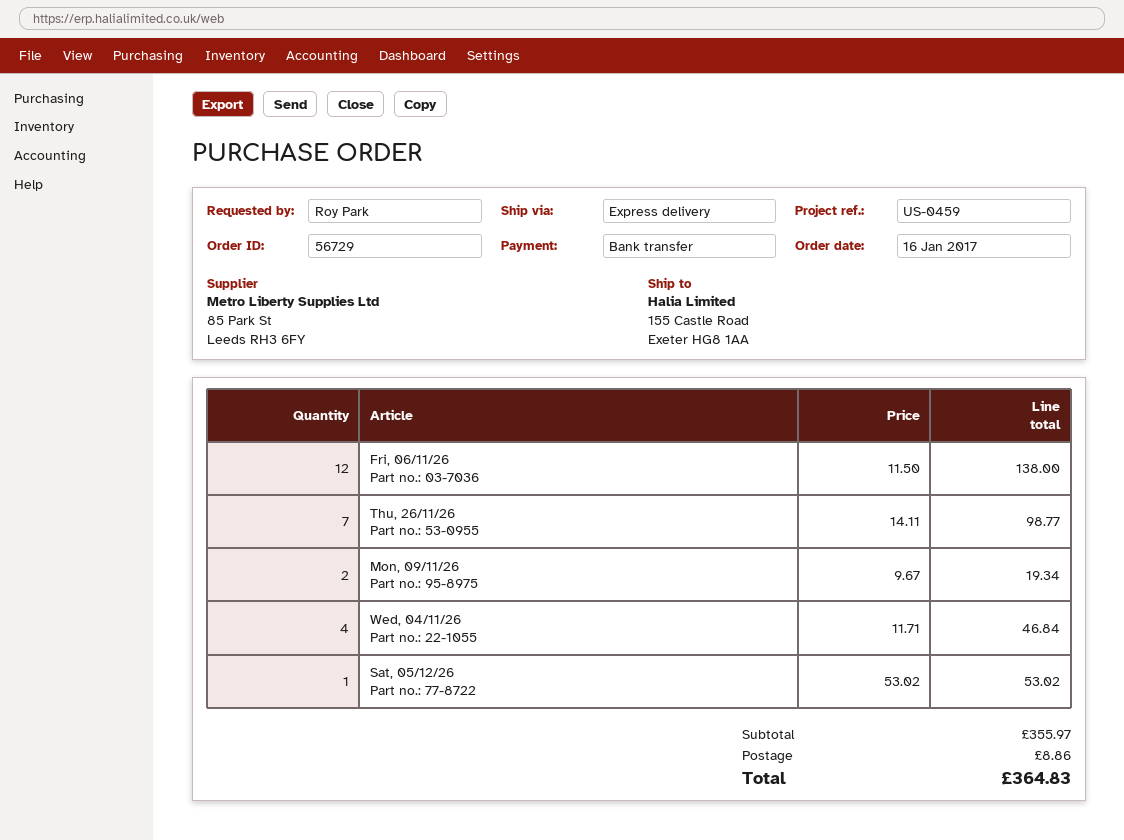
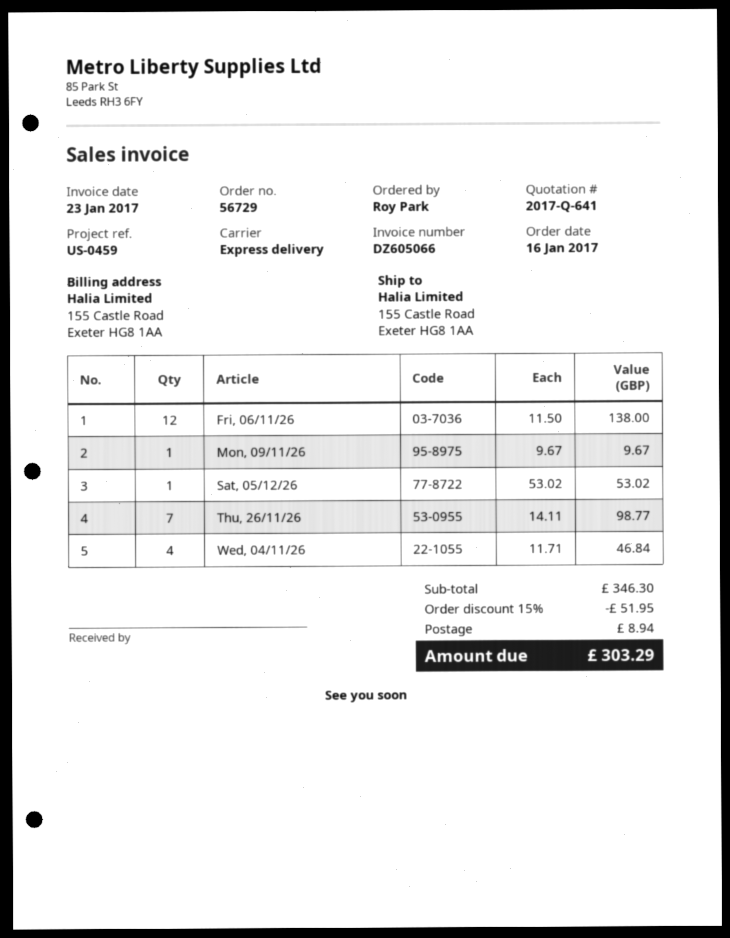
Mon, 09/11/26: 2 x 9.67 = 19.34 -> 1 x 9.67 = 9.67
subtotal: 355.97 -> 346.30
discount: none -> 15% = 51.95
shipping: 8.86 -> 8.94
total: 364.83 -> 303.29

